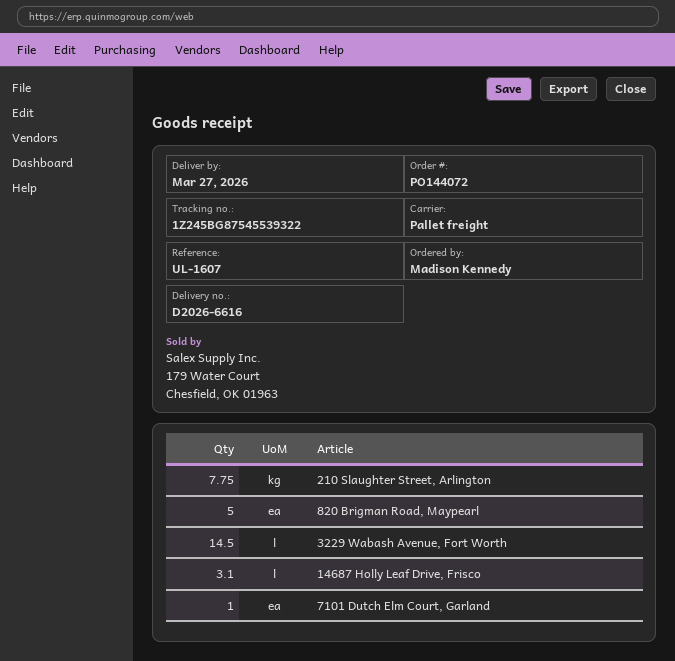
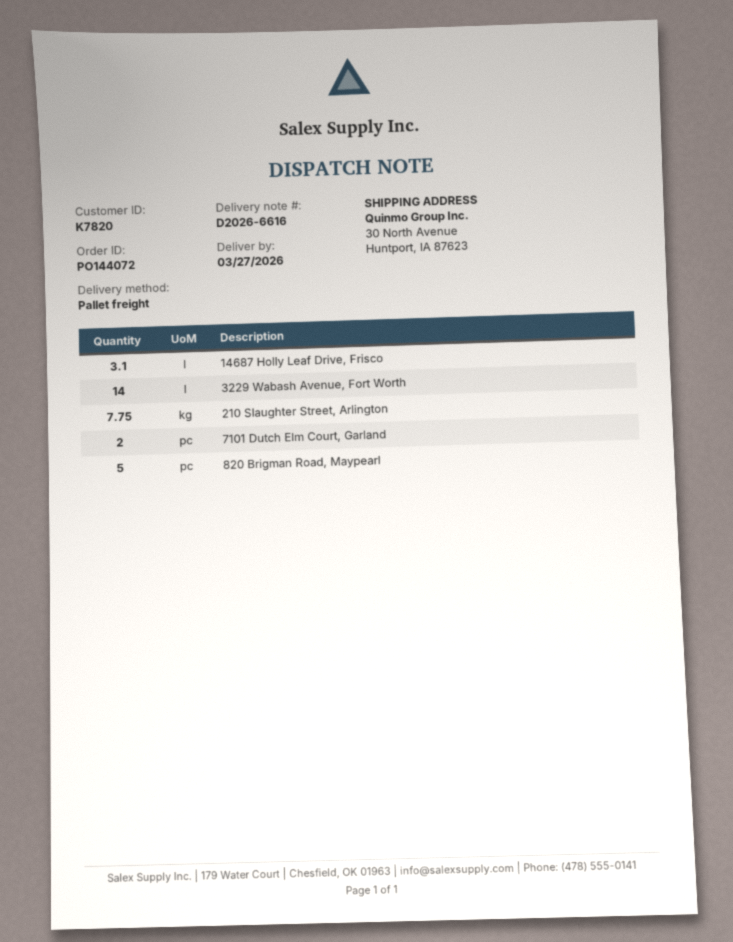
3229 Wabash Avenue, Fort Worth: 14.5 -> 14
7101 Dutch Elm Court, Garland: 1 -> 2

